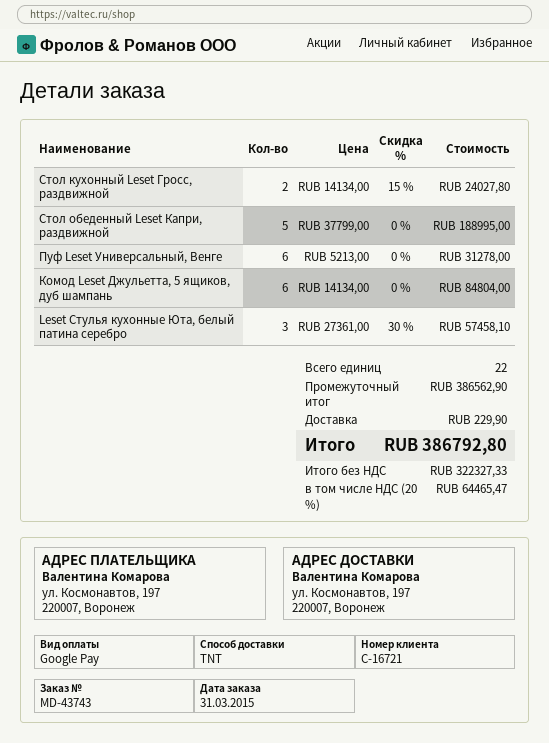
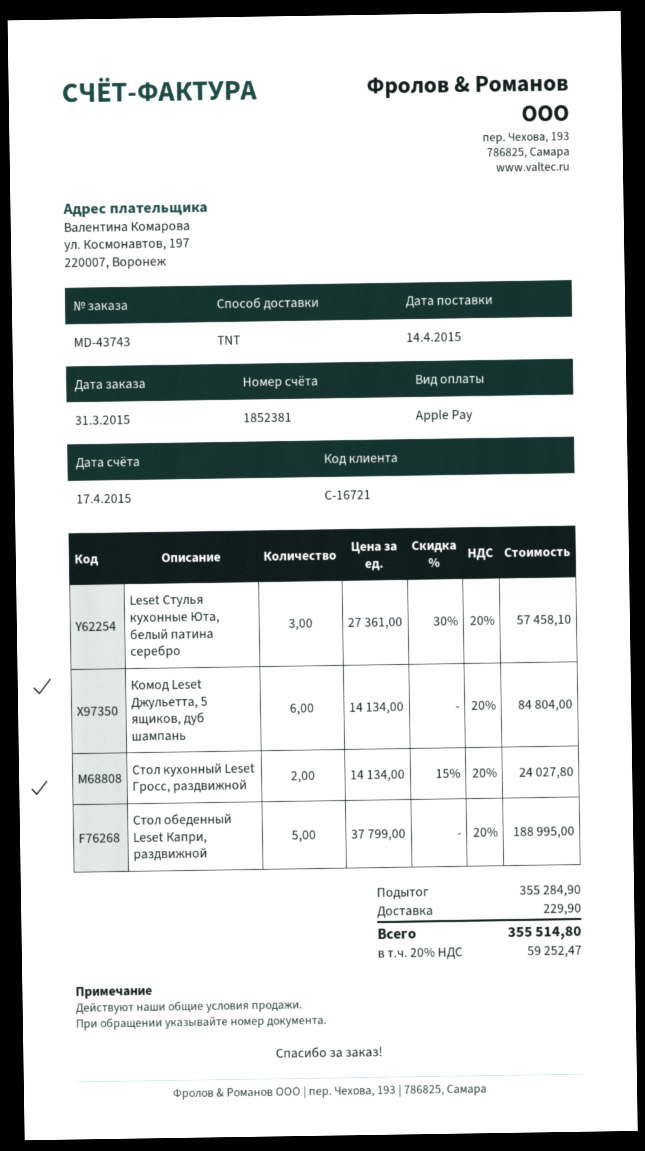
payment method: Google Pay -> Apple Pay
Пуф Leset Универсальный, Венге: 6 x 5213.00 = 31278.00 -> none
subtotal: 386562.90 -> 355284.90
tax: 20% = 64465.47 -> 20% = 59252.47
total: 386792.80 -> 355514.80

